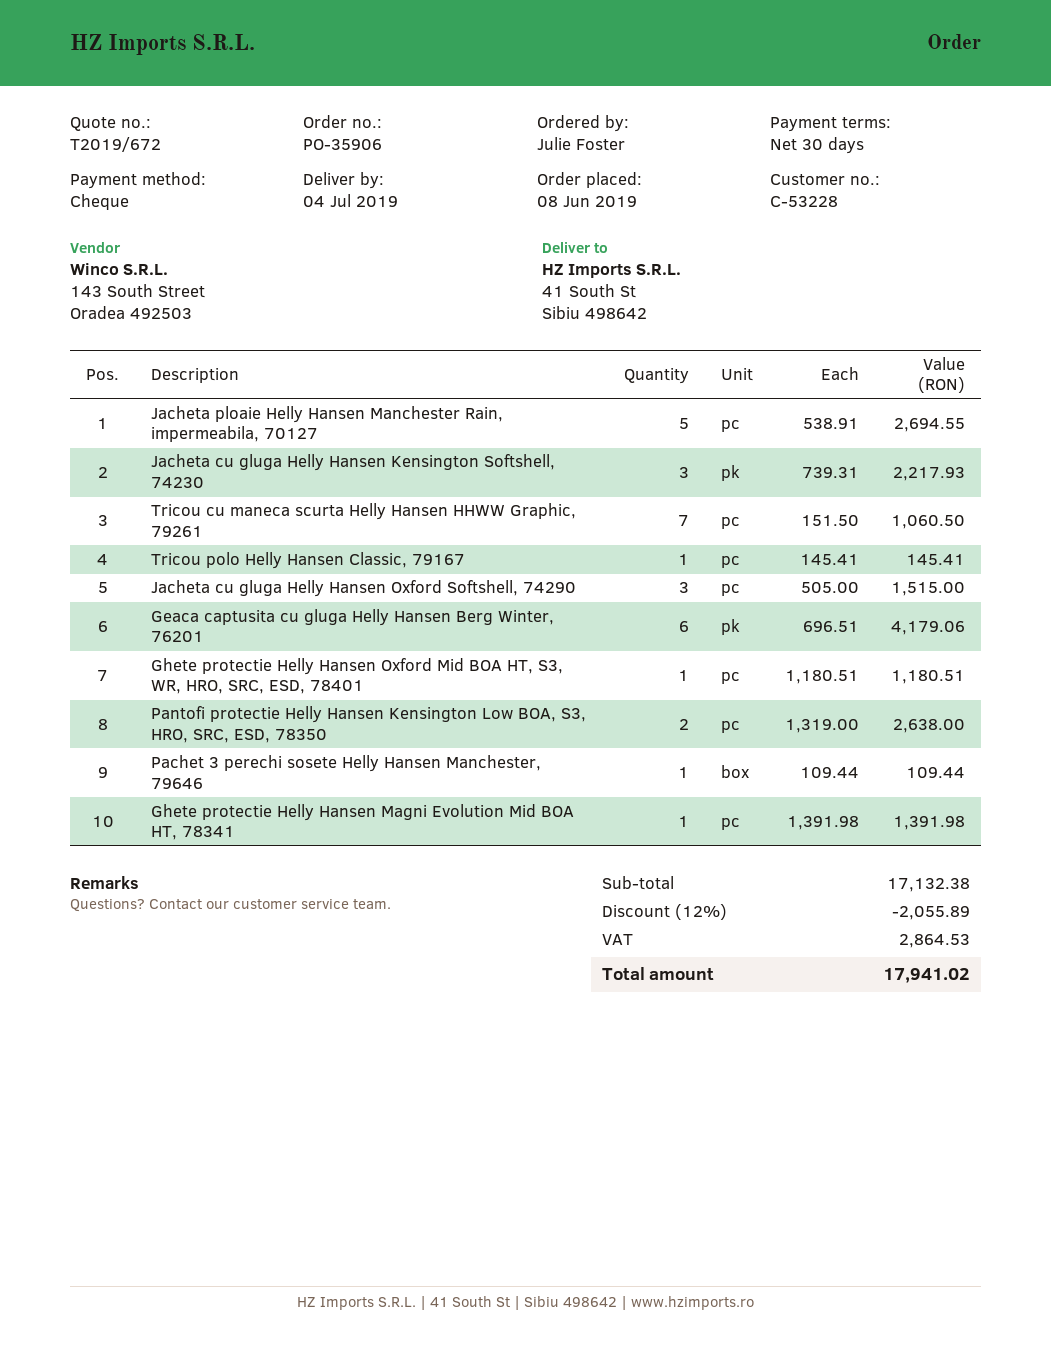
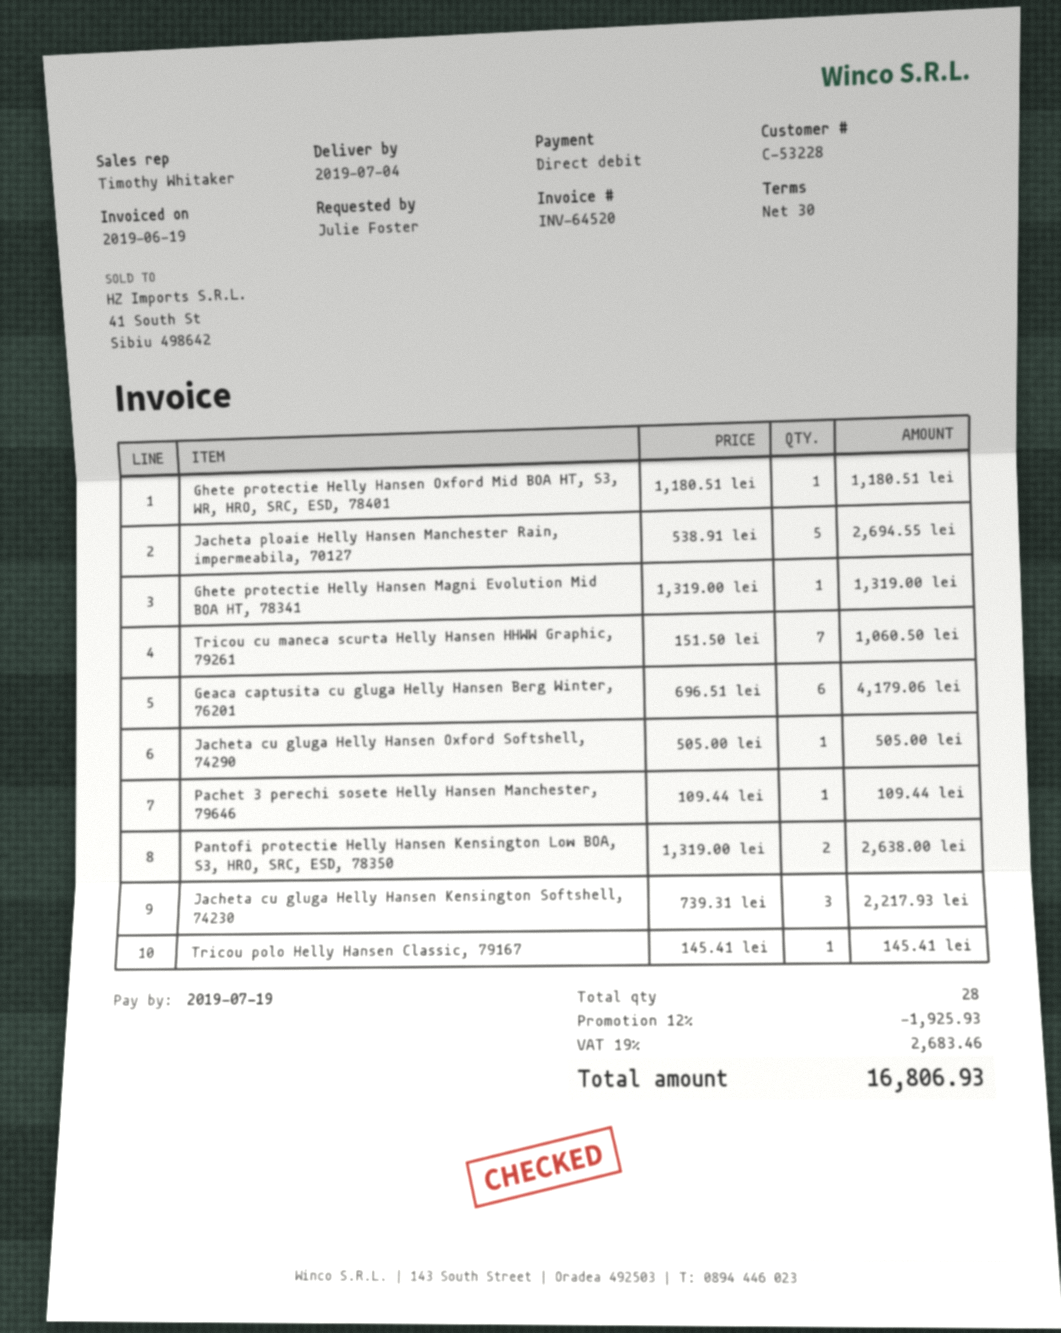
payment method: cheque -> direct debit
Jacheta cu gluga Helly Hansen Oxford Softshell, 74290: 3 x 505.00 = 1515.00 -> 1 x 505.00 = 505.00
Ghete protectie Helly Hansen Magni Evolution Mid BOA HT, 78341: 1 x 1391.98 = 1391.98 -> 1 x 1319.00 = 1319.00
discount: 12% = 2055.89 -> 12% = 1925.93
tax: 2864.53 -> 2683.46
total: 17941.02 -> 16806.93

